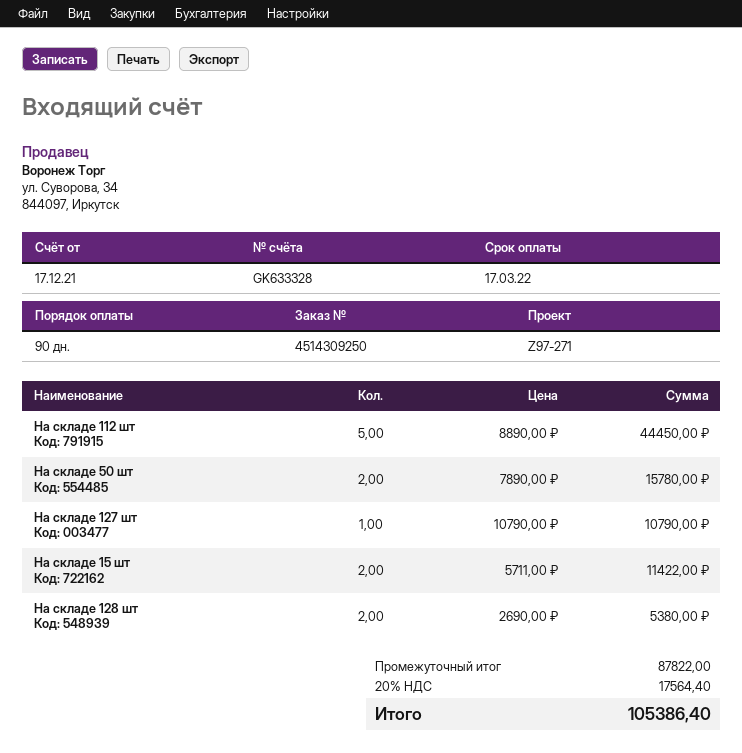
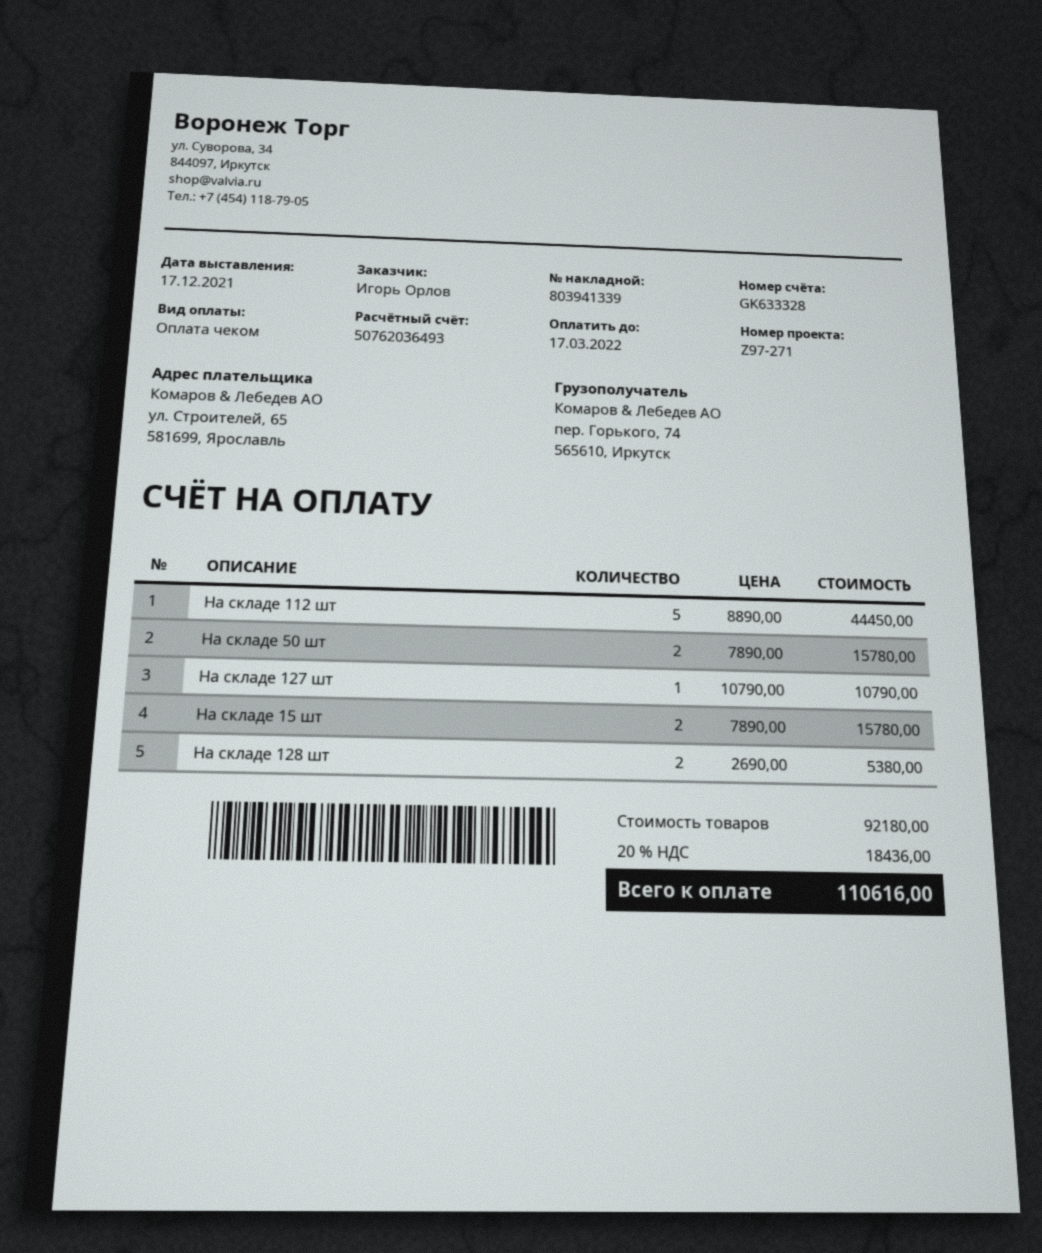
На складе 15 шт: 2 x 5711.00 = 11422.00 -> 2 x 7890.00 = 15780.00
subtotal: 87822.00 -> 92180.00
tax: 20% = 17564.40 -> 20% = 18436.00
total: 105386.40 -> 110616.00

